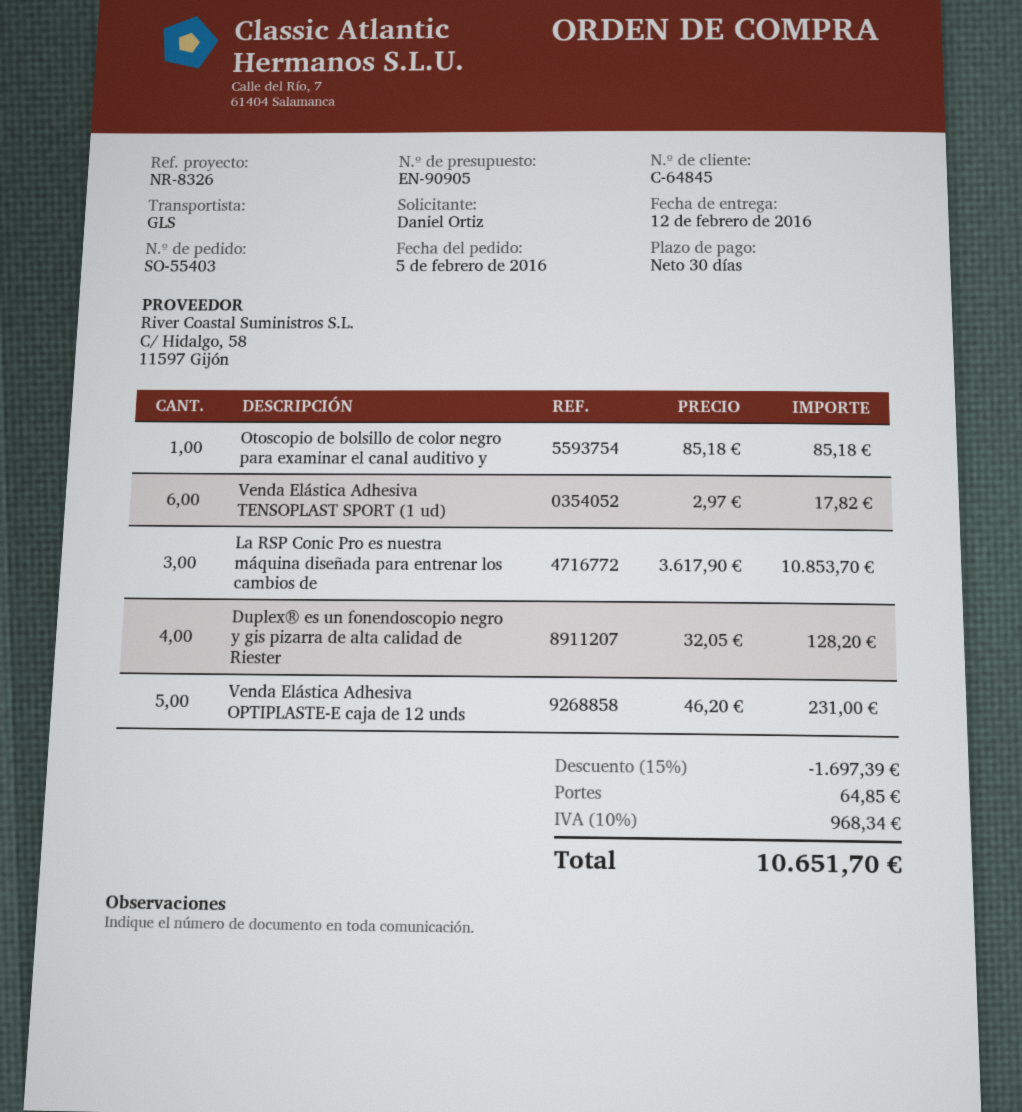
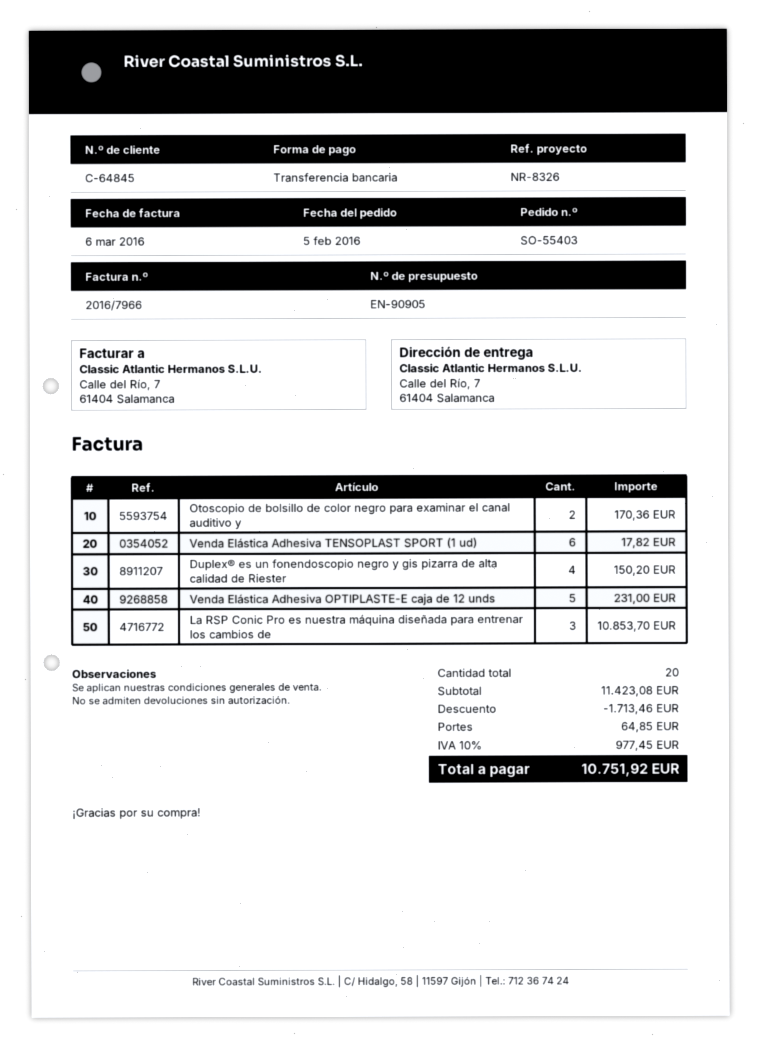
Otoscopio de bolsillo de color negro para examinar el canal auditivo y: 1 for 85.18 -> 2 for 170.36
Duplex® es un fonendoscopio negro y gis pizarra de alta calidad de Riester: 4 for 128.20 -> 4 for 150.20
discount: 1697.39 -> 1713.46
tax: 10% = 968.34 -> 10% = 977.45
total: 10651.70 -> 10751.92

